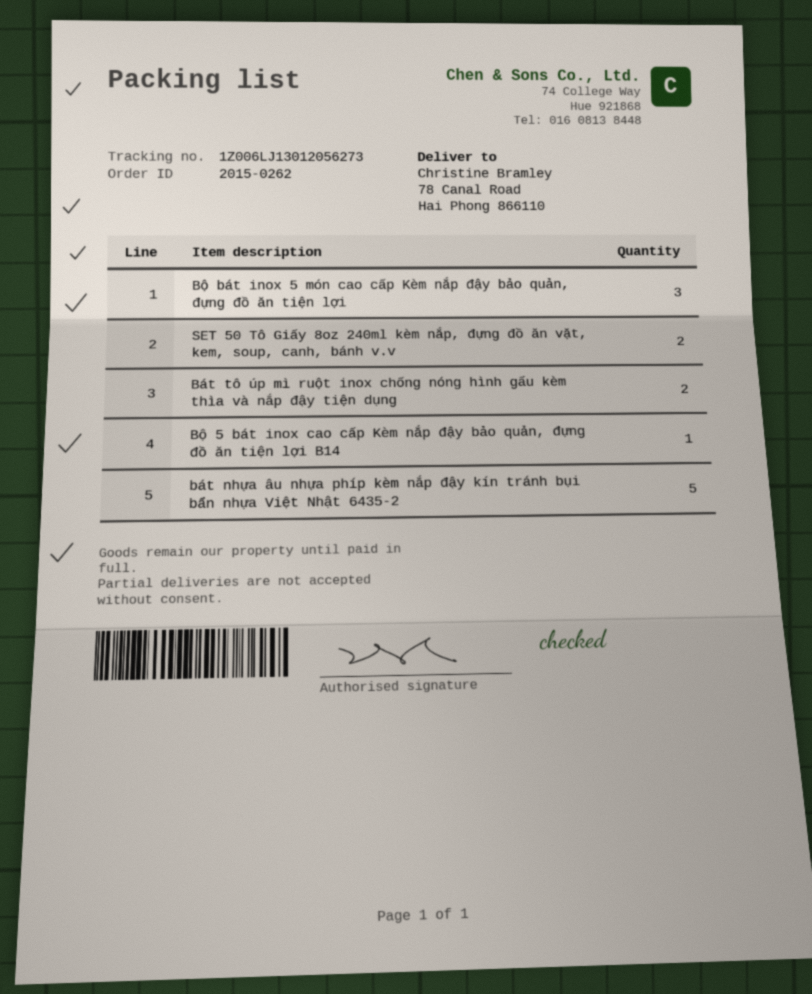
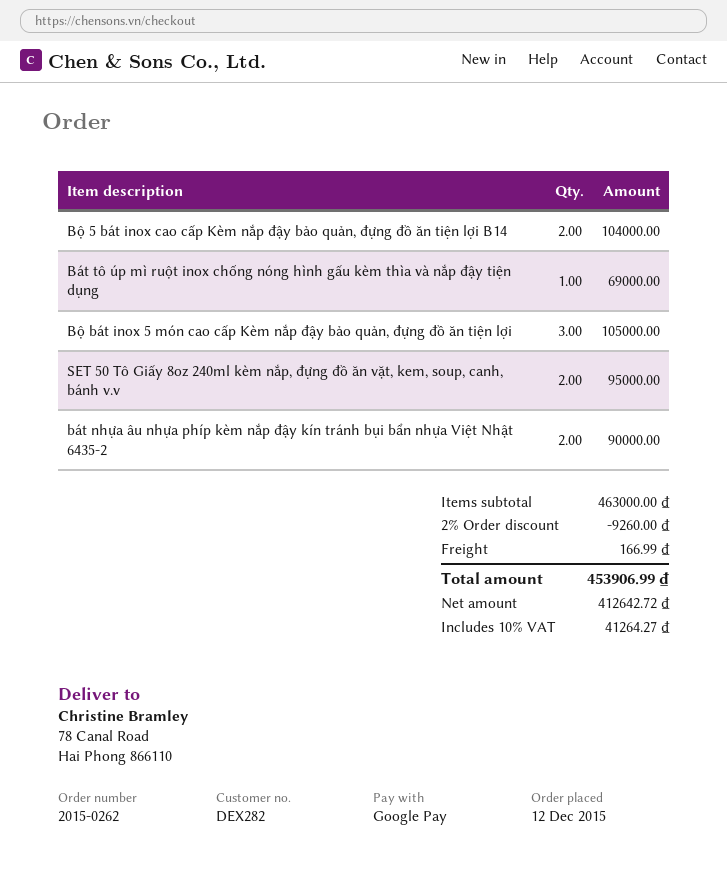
Bát tô úp mì ruột inox chống nóng hình gấu kèm thìa và nắp đậy tiện dụng: 2 -> 1
Bộ 5 bát inox cao cấp Kèm nắp đậy bảo quản, đựng đồ ăn tiện lợi B14: 1 -> 2
bát nhựa âu nhựa phíp kèm nắp đậy kín tránh bụi bẩn nhựa Việt Nhật 6435-2: 5 -> 2

